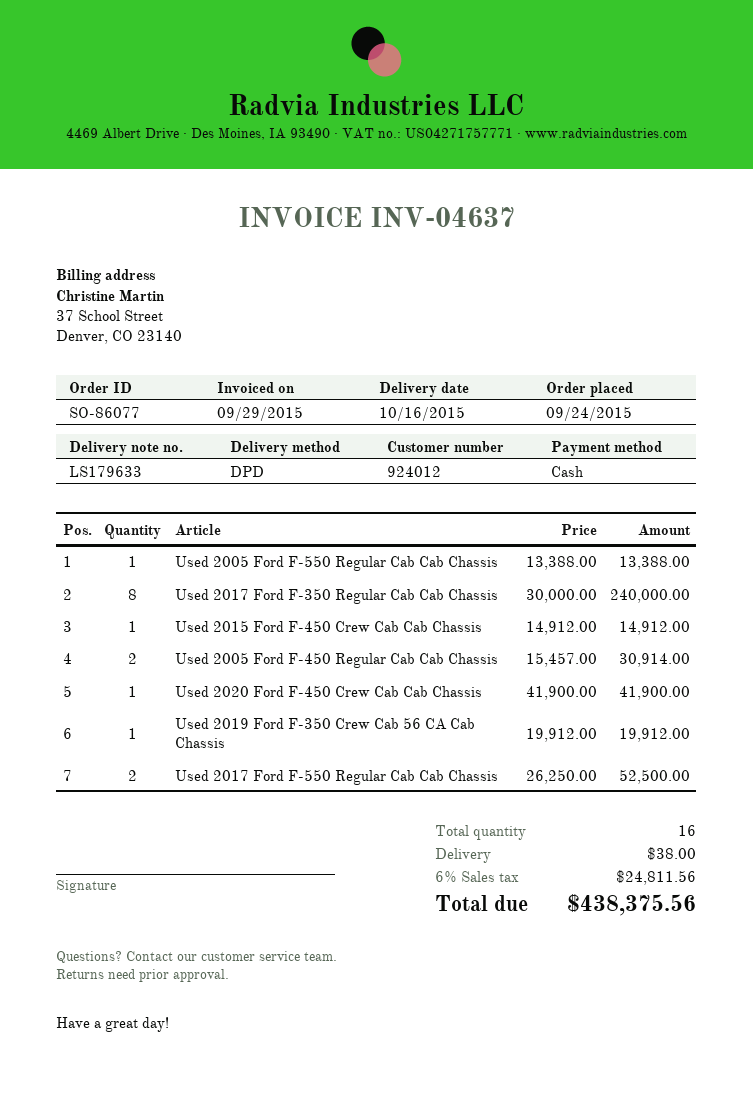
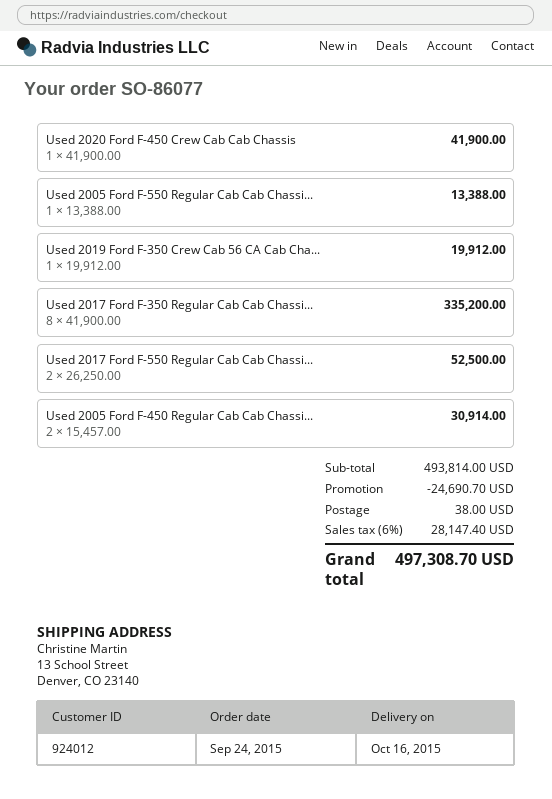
Used 2017 Ford F-350 Regular Cab Cab Chassis: 8 x 30000.00 = 240000.00 -> 8 x 41900.00 = 335200.00
Used 2015 Ford F-450 Crew Cab Cab Chassis: 1 x 14912.00 = 14912.00 -> none
discount: none -> 24690.70
tax: 6% = 24811.56 -> 6% = 28147.40
total: 438375.56 -> 497308.70

